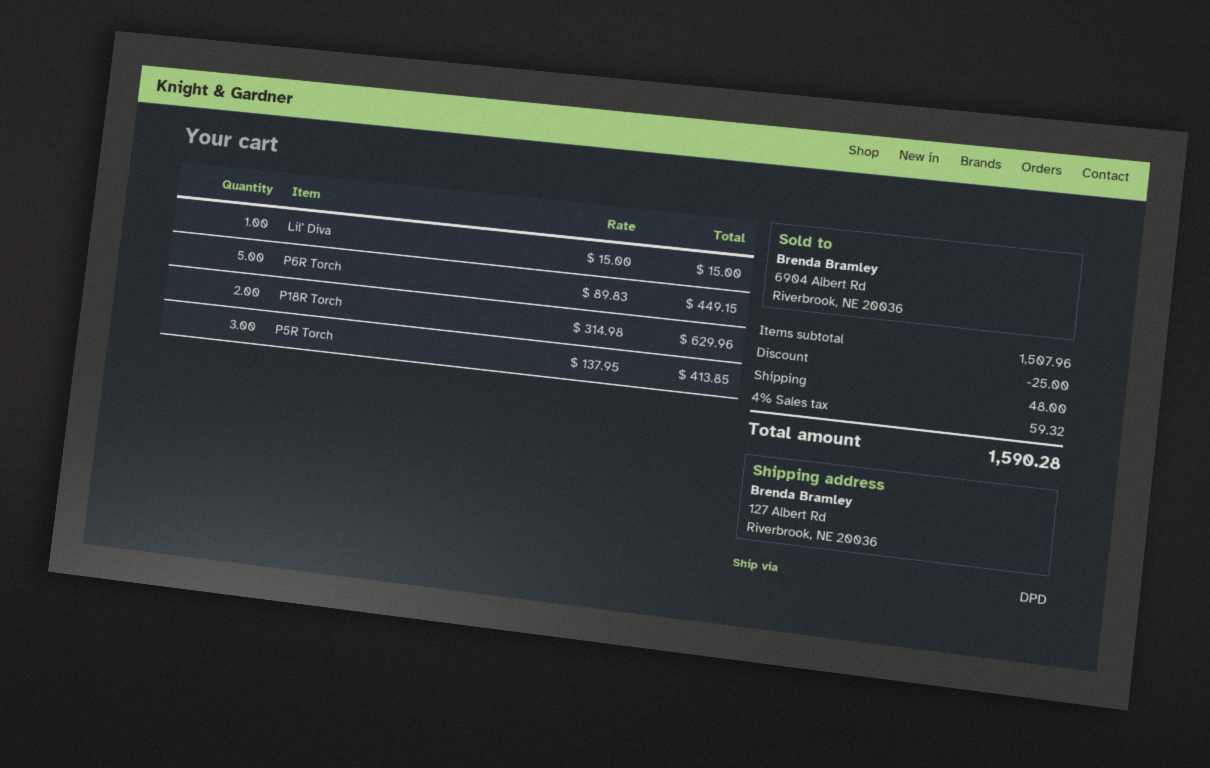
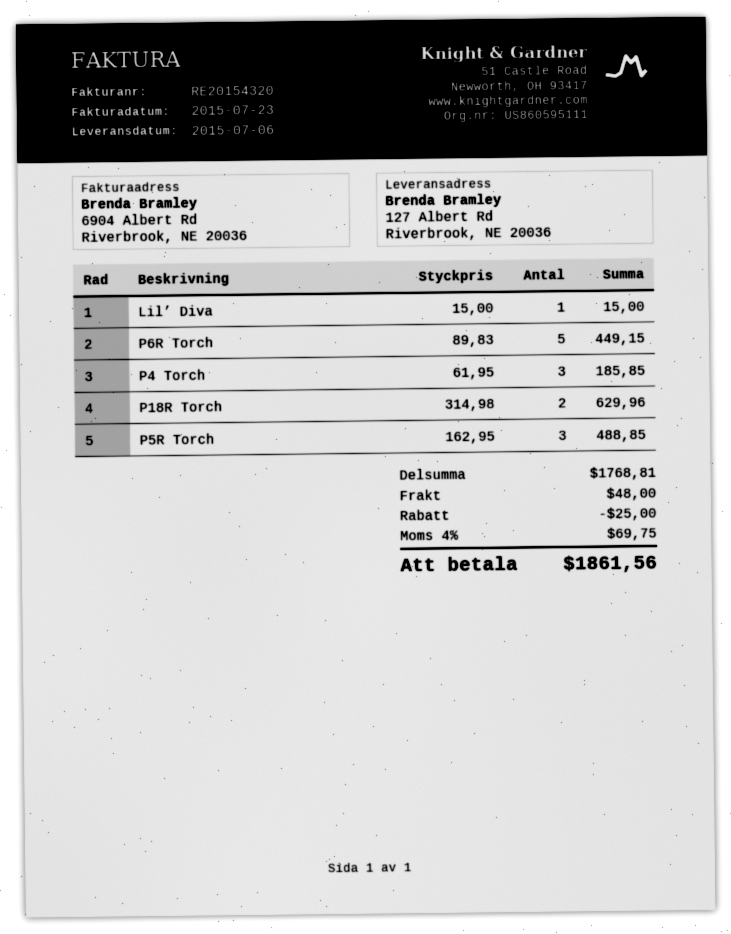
P5R Torch: 3 x 137.95 = 413.85 -> 3 x 162.95 = 488.85
P4 Torch: none -> 3 x 61.95 = 185.85
subtotal: 1507.96 -> 1768.81
tax: 4% = 59.32 -> 4% = 69.75
total: 1590.28 -> 1861.56

